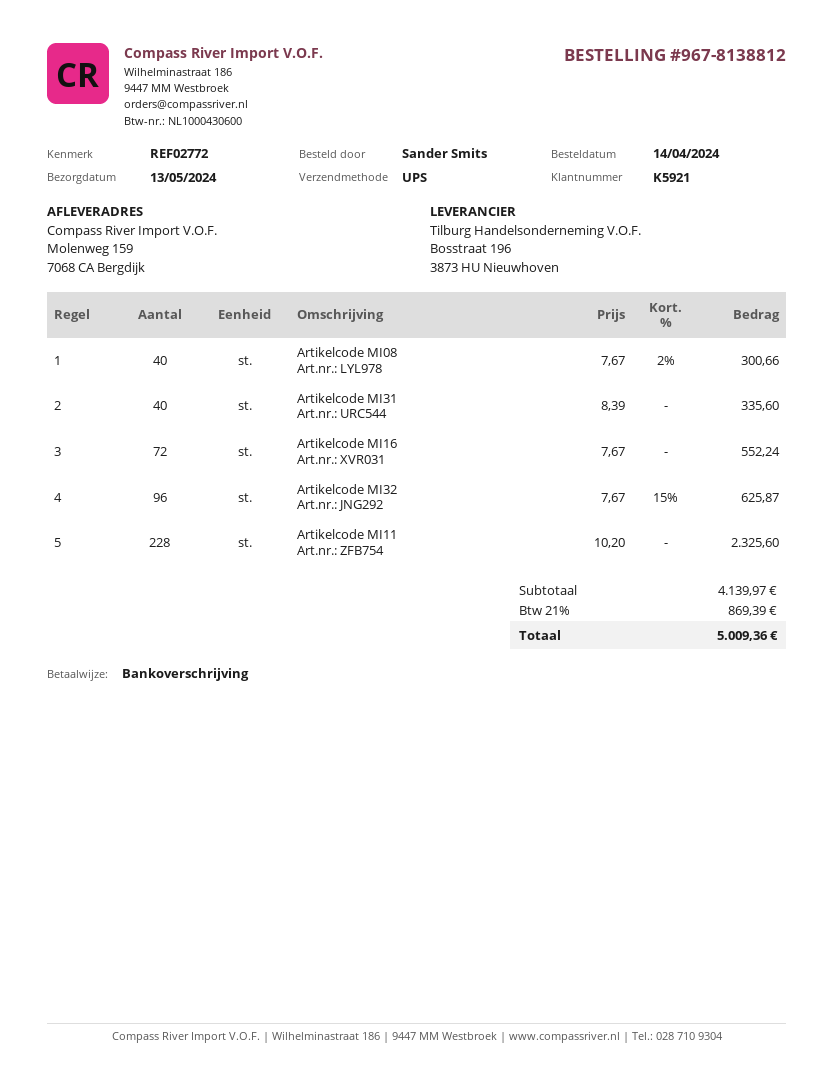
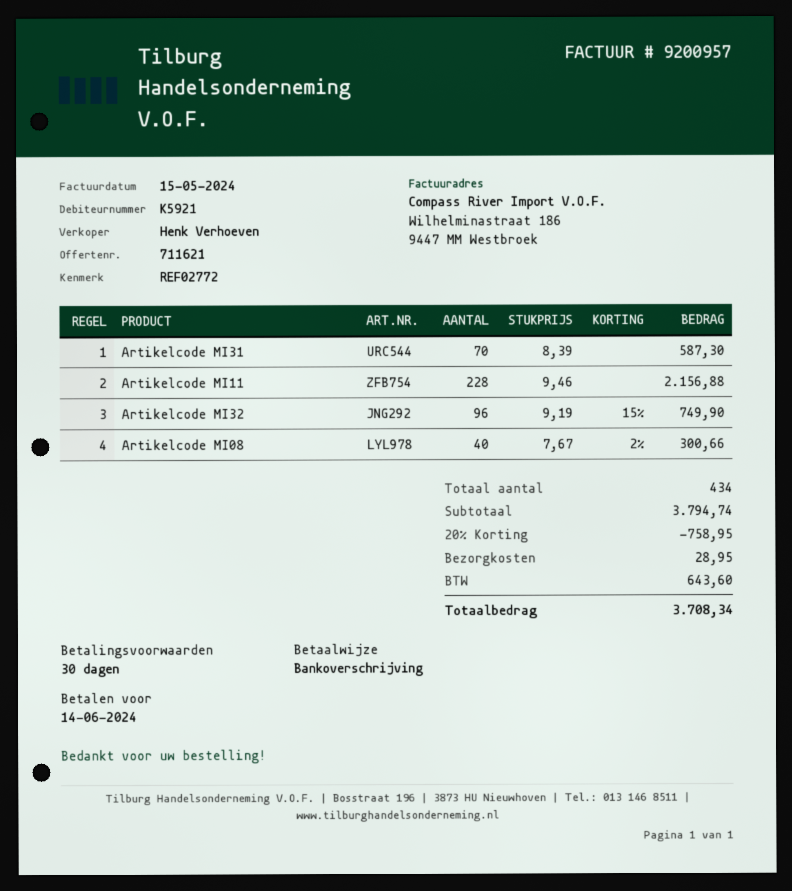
Artikelcode MI31: 40 x 8.39 = 335.60 -> 70 x 8.39 = 587.30
Artikelcode MI16: 72 x 7.67 = 552.24 -> none
Artikelcode MI32: 96 x 7.67 - 15% = 625.87 -> 96 x 9.19 - 15% = 749.90
Artikelcode MI11: 228 x 10.20 = 2325.60 -> 228 x 9.46 = 2156.88
subtotal: 4139.97 -> 3794.74
discount: none -> 20% = 758.95
shipping: none -> 28.95
tax: 869.39 -> 643.60
total: 5009.36 -> 3708.34

